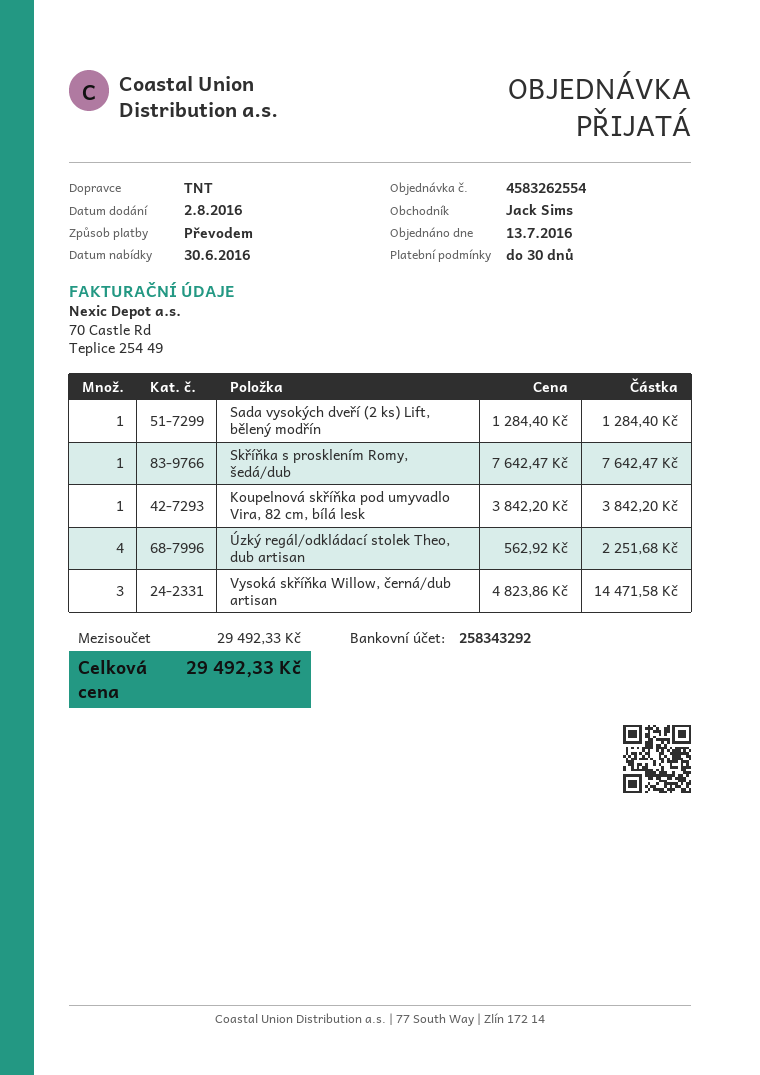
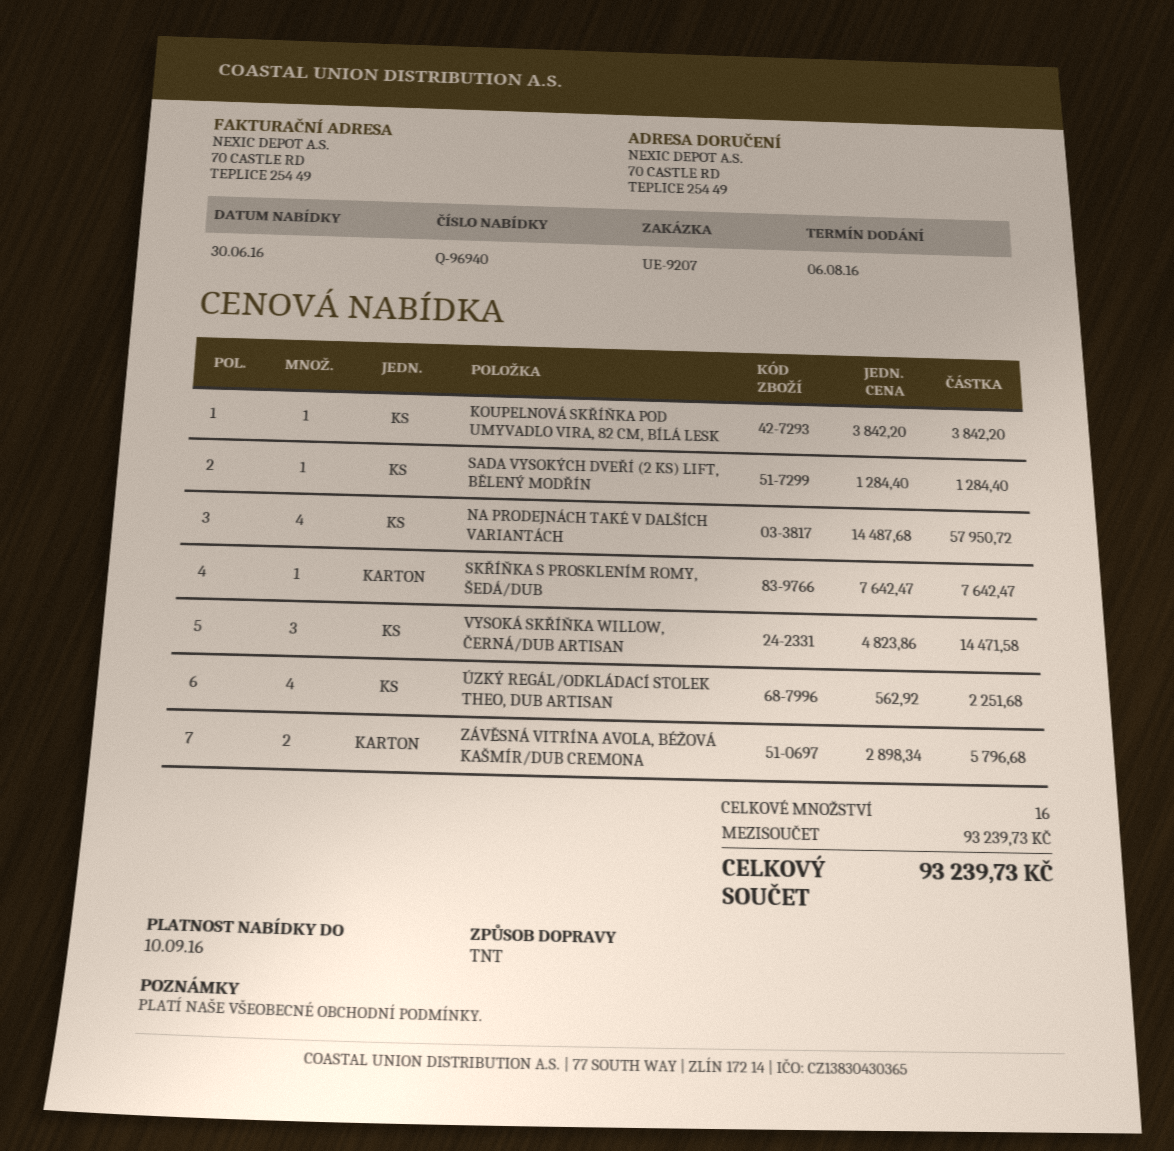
delivery date: 2016-08-02 -> 2016-08-06
NA PRODEJNÁCH TAKÉ V DALŠÍCH VARIANTÁCH: none -> 4 x 14487.68 = 57950.72
ZÁVĚSNÁ VITRÍNA AVOLA, BÉŽOVÁ KAŠMÍR/DUB CREMONA: none -> 2 x 2898.34 = 5796.68
subtotal: 29492.33 -> 93239.73
total: 29492.33 -> 93239.73

